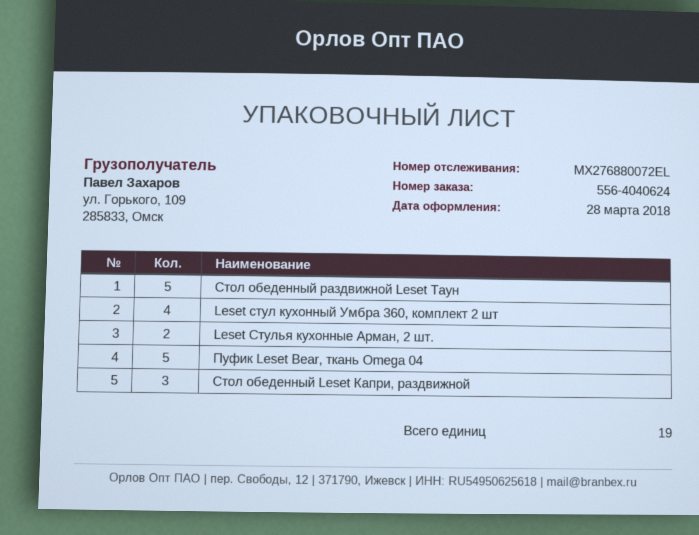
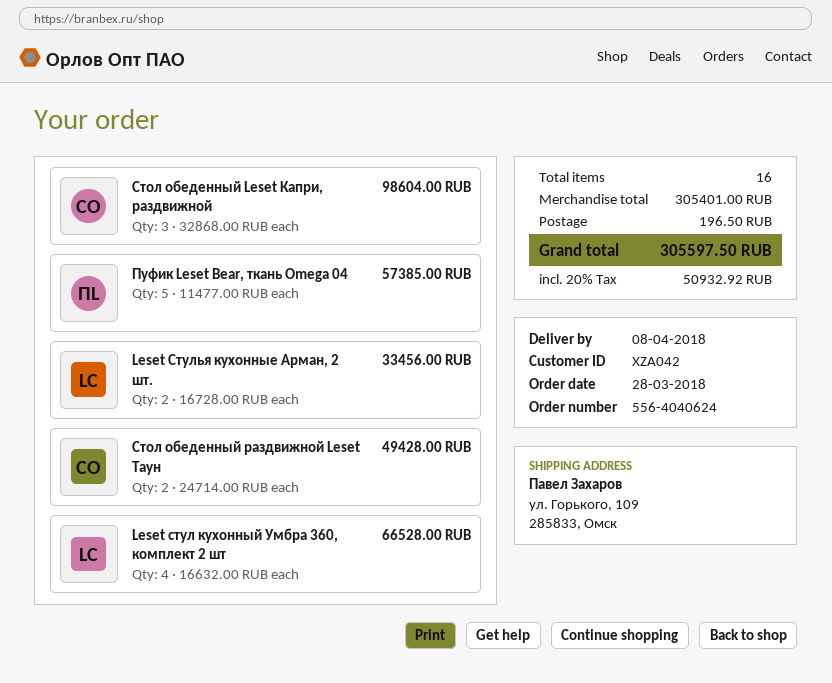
Стол обеденный раздвижной Leset Таун: 5 -> 2
total quantity: 19 -> 16

